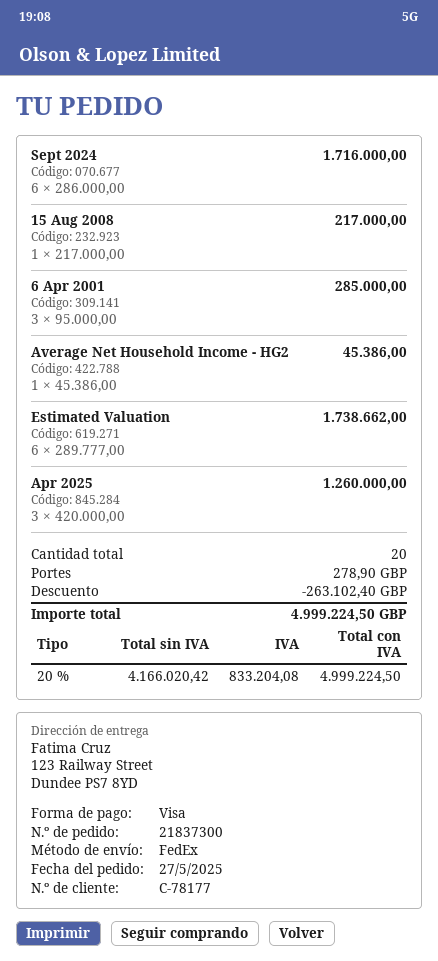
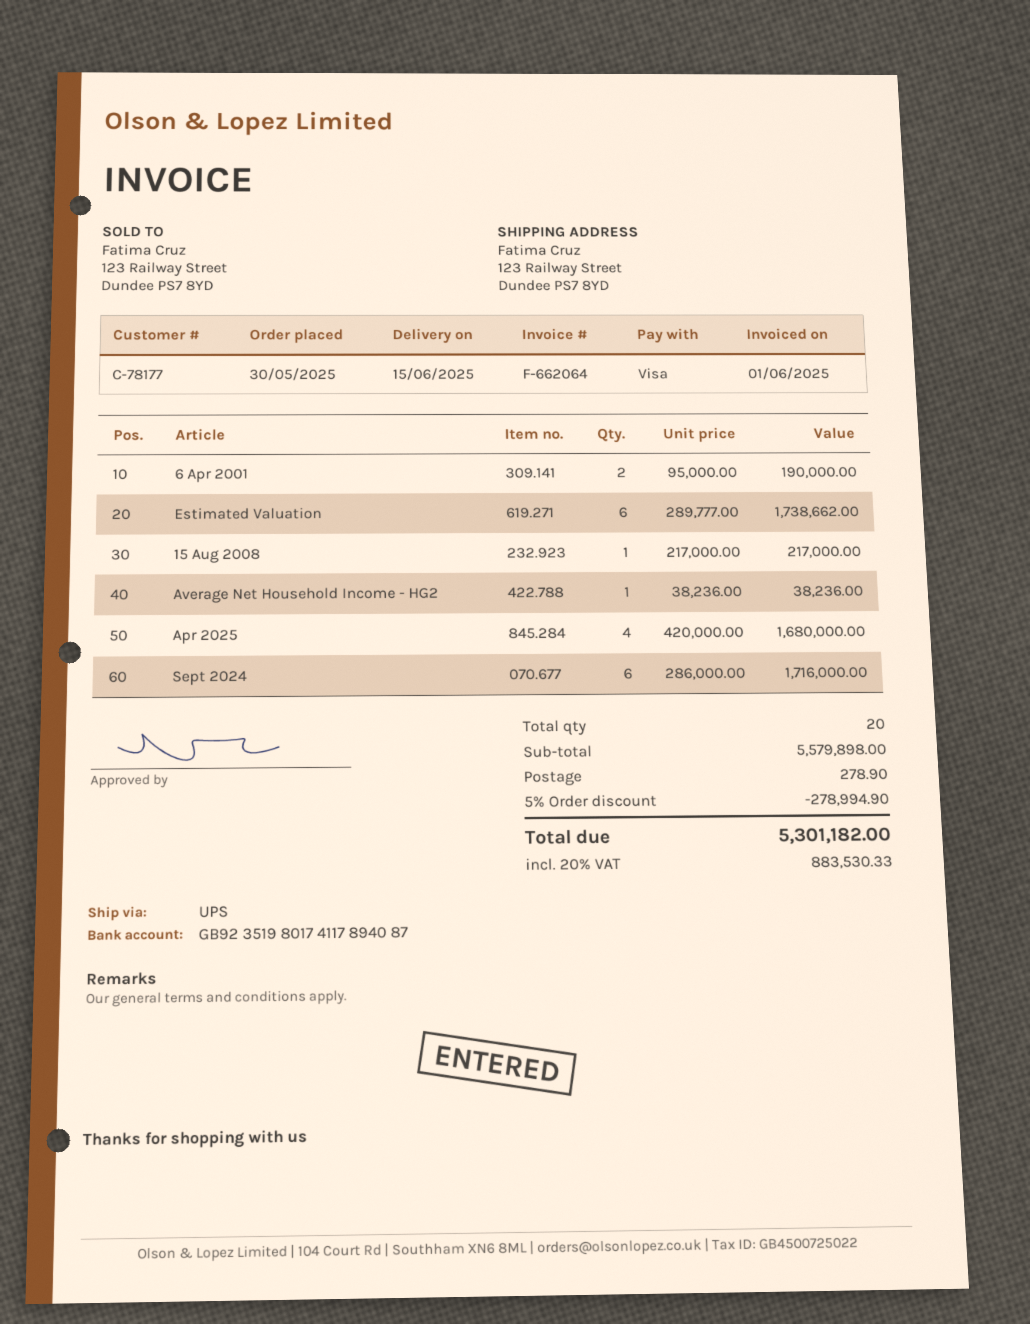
order date: 2025-05-27 -> 2025-05-30
shipping method: FedEx -> UPS
6 Apr 2001: 3 x 95000.00 = 285000.00 -> 2 x 95000.00 = 190000.00
Average Net Household Income - HG2: 1 x 45386.00 = 45386.00 -> 1 x 38236.00 = 38236.00
Apr 2025: 3 x 420000.00 = 1260000.00 -> 4 x 420000.00 = 1680000.00
discount: 263102.40 -> 278994.90
tax: 20% = 833204.08 -> 20% = 883530.33
total: 4999224.50 -> 5301182.00

